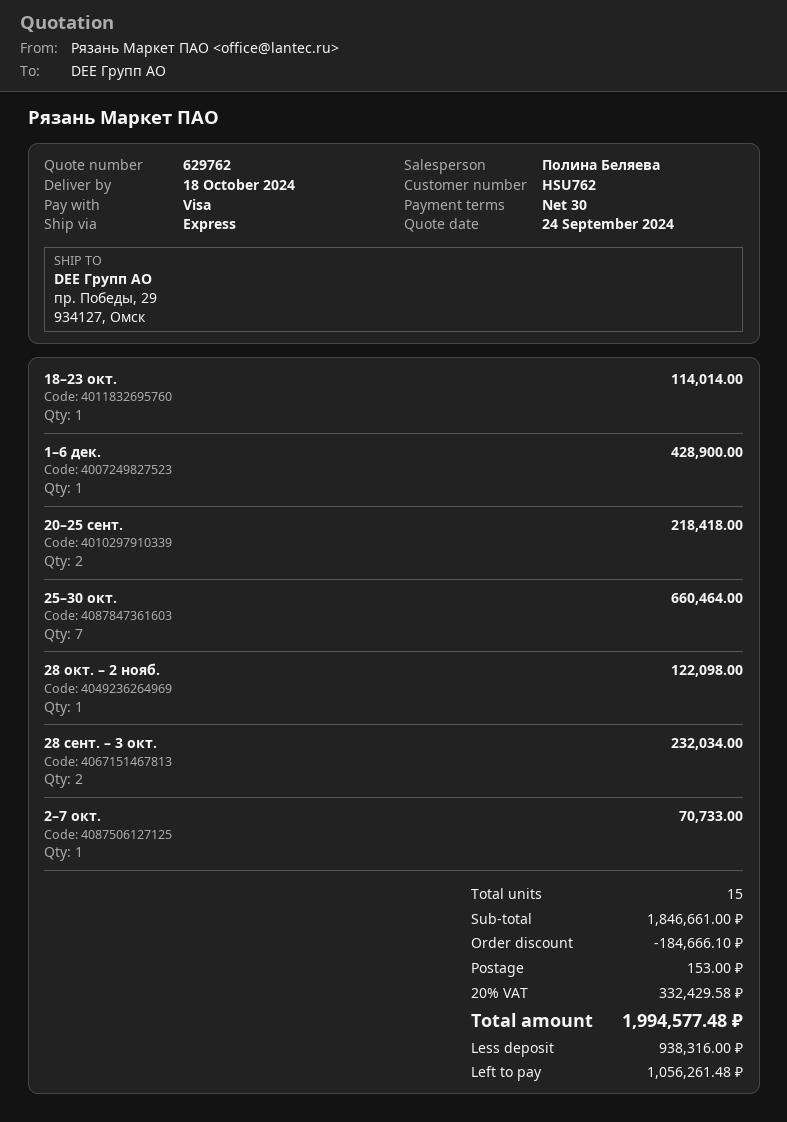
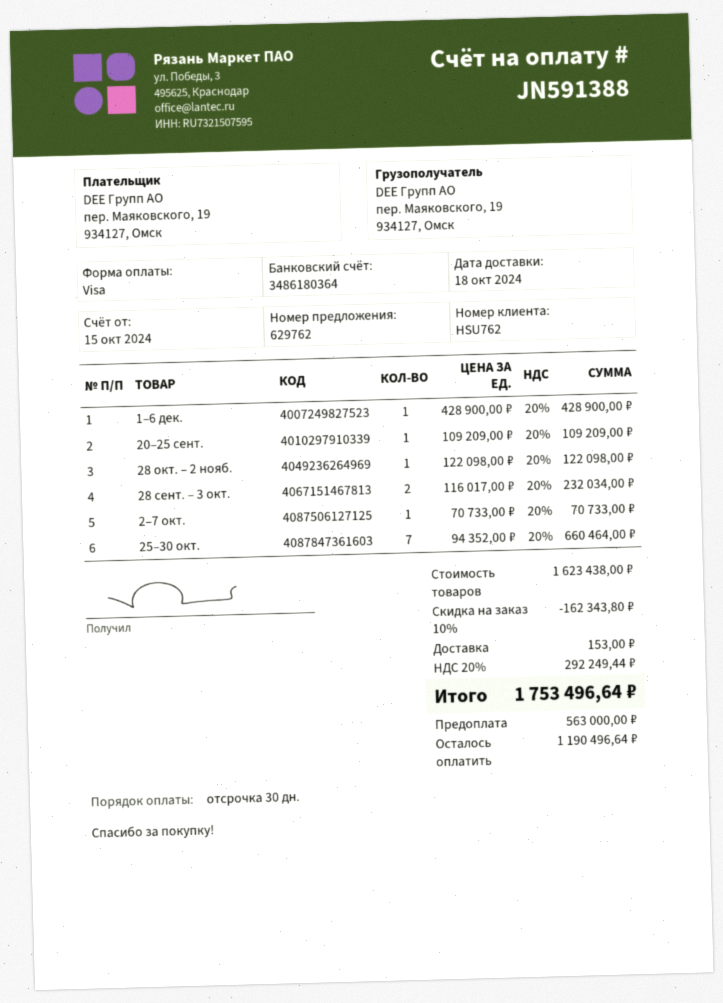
ship to: пр. Победы, 29, 934127, Омск -> пер. Маяковского, 19, 934127, Омск
18–23 окт.: 1 for 114014.00 -> none
20–25 сент.: 2 for 218418.00 -> 1 for 109209.00
subtotal: 1846661.00 -> 1623438.00
discount: 184666.10 -> 162343.80
tax: 20% = 332429.58 -> 20% = 292249.44
total: 1994577.48 -> 1753496.64
deposit: 938316.00 -> 563000.00
balance: 1056261.48 -> 1190496.64

